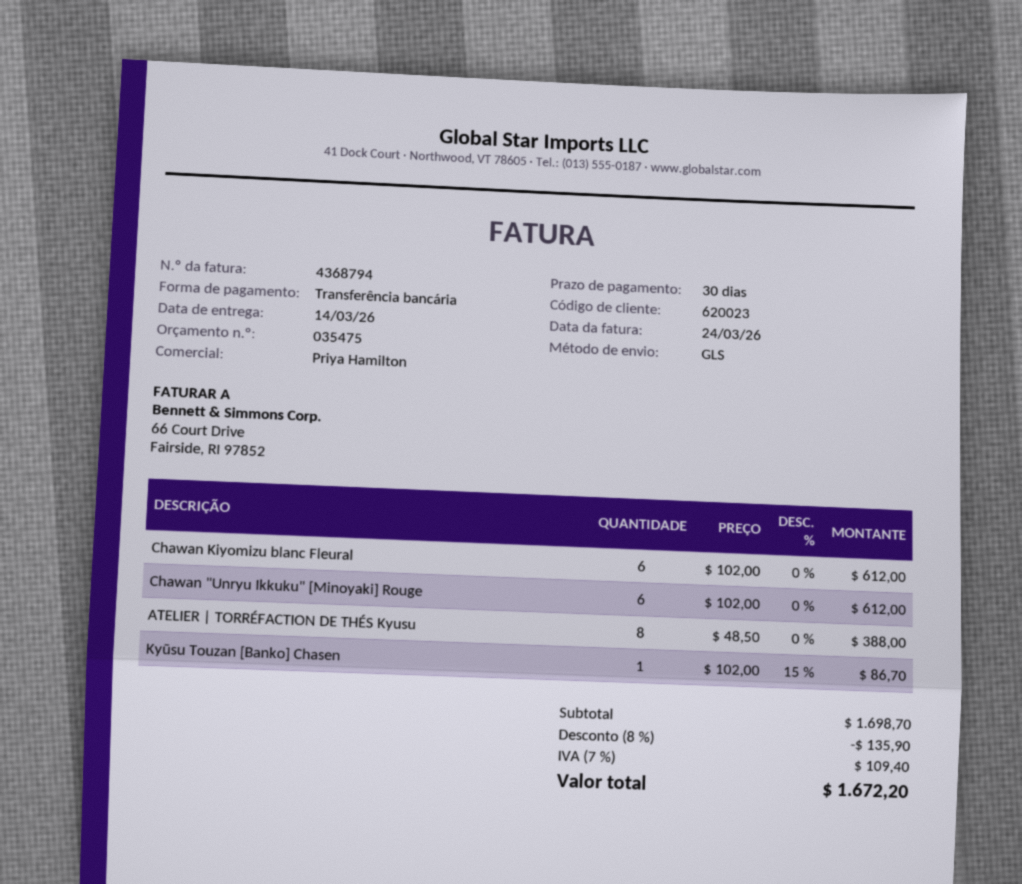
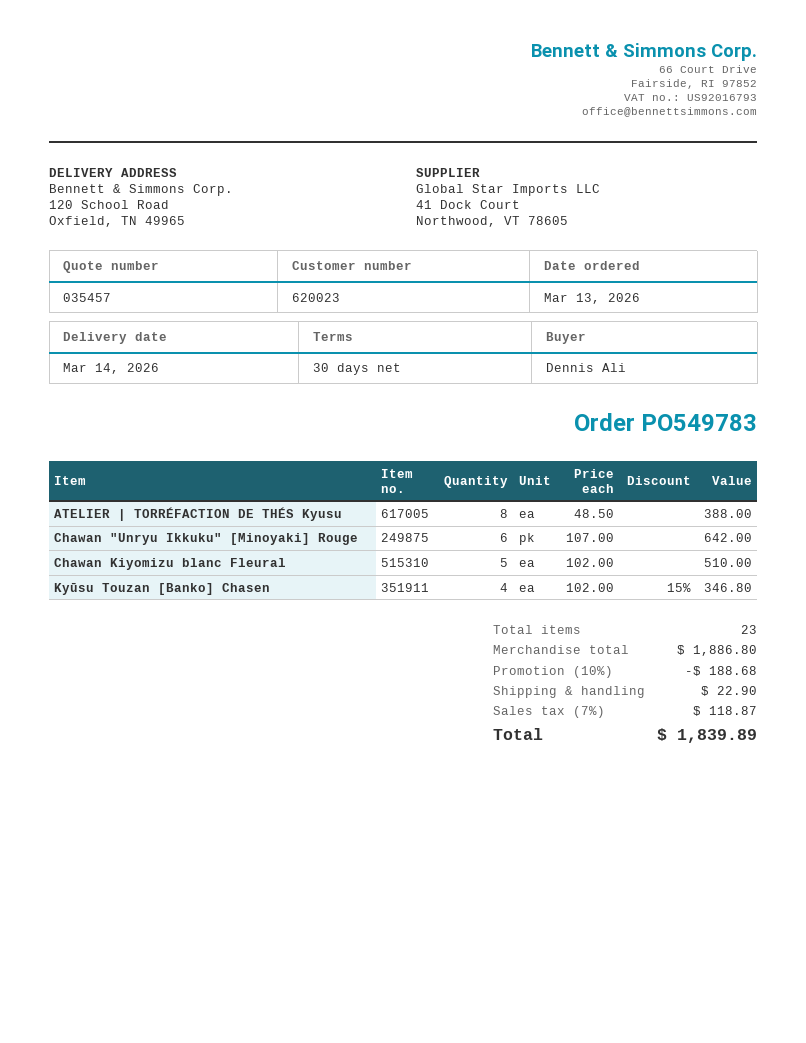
quote number: 035475 -> 035457
Chawan Kiyomizu blanc Fleural: 6 x 102.00 = 612.00 -> 5 x 102.00 = 510.00
Chawan "Unryu Ikkuku" [Minoyaki] Rouge: 6 x 102.00 = 612.00 -> 6 x 107.00 = 642.00
Kyūsu Touzan [Banko] Chasen: 1 x 102.00 - 15% = 86.70 -> 4 x 102.00 - 15% = 346.80
subtotal: 1698.70 -> 1886.80
discount: 8% = 135.90 -> 10% = 188.68
shipping: none -> 22.90
tax: 7% = 109.40 -> 7% = 118.87
total: 1672.20 -> 1839.89

